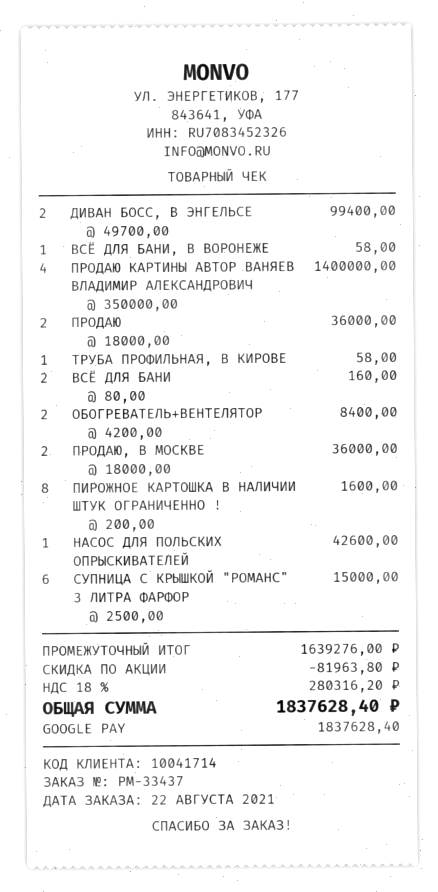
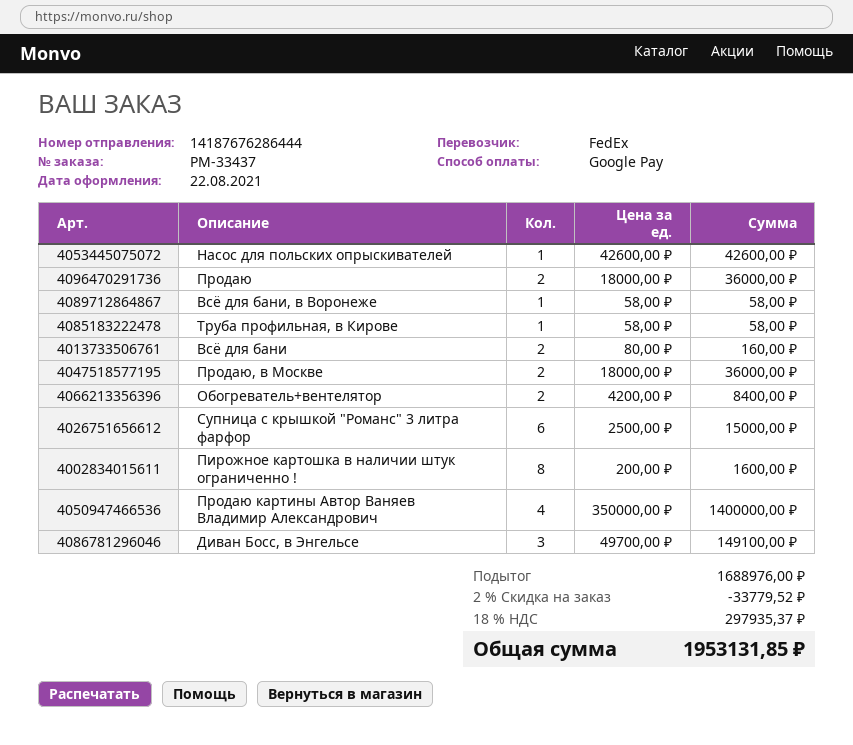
ДИВАН БОСС, В ЭНГЕЛЬСЕ: 2 x 49700.00 = 99400.00 -> 3 x 49700.00 = 149100.00
subtotal: 1639276.00 -> 1688976.00
discount: 81963.80 -> 33779.52
tax: 18% = 280316.20 -> 18% = 297935.37
total: 1837628.40 -> 1953131.85

